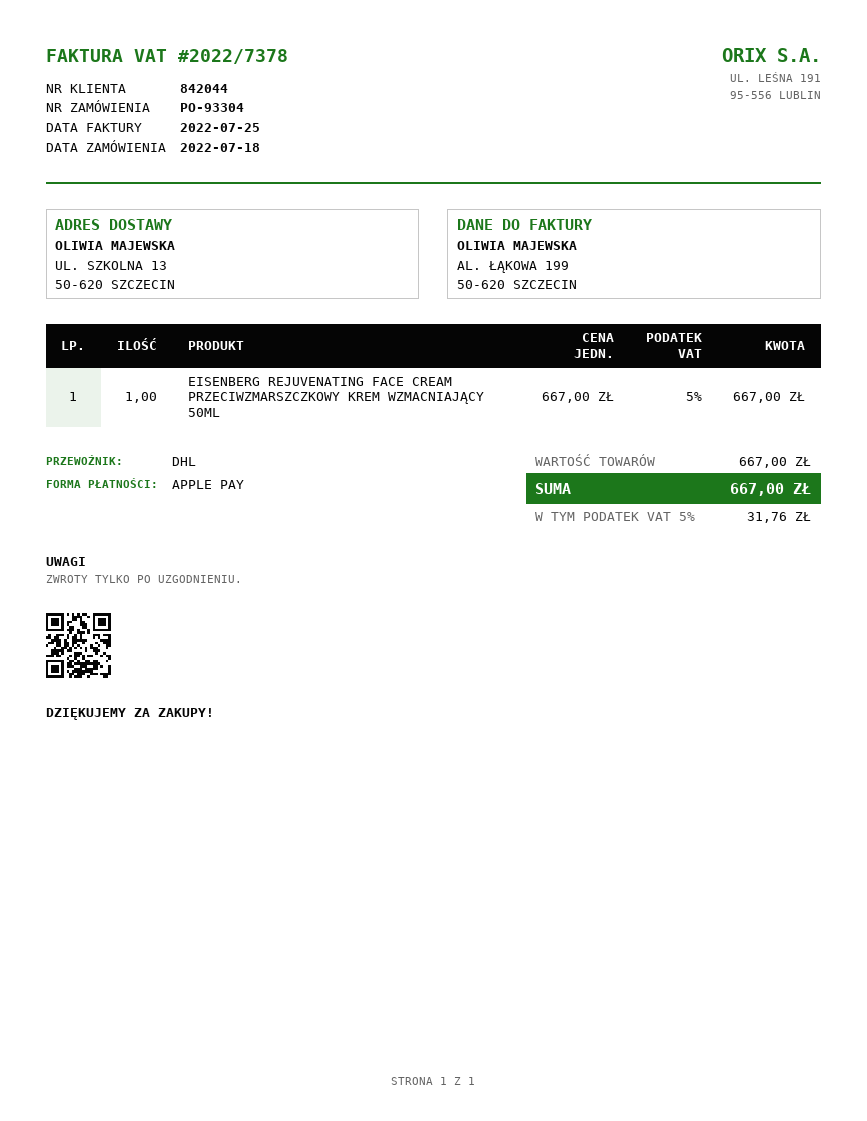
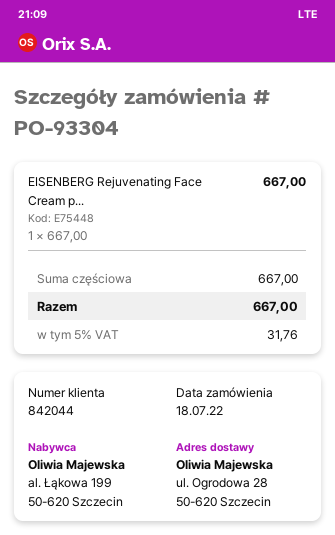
ship to: UL. SZKOLNA 13, 50-620 SZCZECIN -> ul. Ogrodowa 28, 50-620 Szczecin

